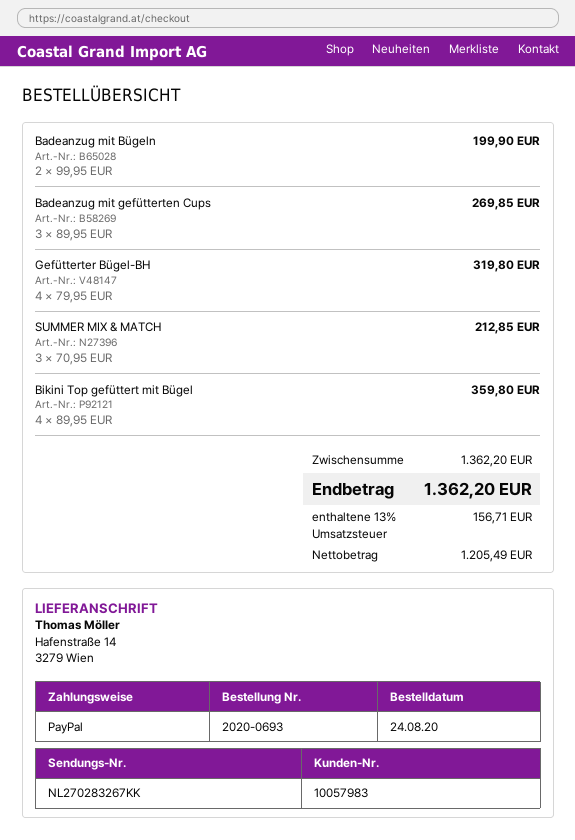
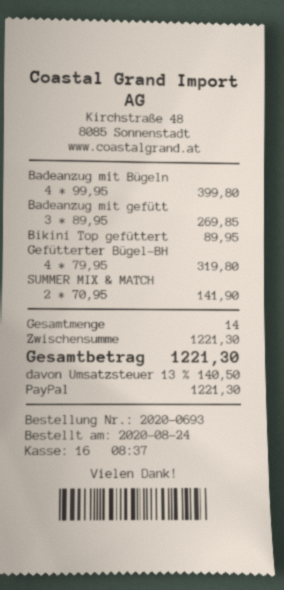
Badeanzug mit Bügeln: 2 x 99.95 = 199.90 -> 4 x 99.95 = 399.80
SUMMER MIX & MATCH: 3 x 70.95 = 212.85 -> 2 x 70.95 = 141.90
Bikini Top gefüttert mit Bügel: 4 x 89.95 = 359.80 -> 1 x 89.95 = 89.95
subtotal: 1362.20 -> 1221.30
tax: 13% = 156.71 -> 13% = 140.50
total: 1362.20 -> 1221.30

